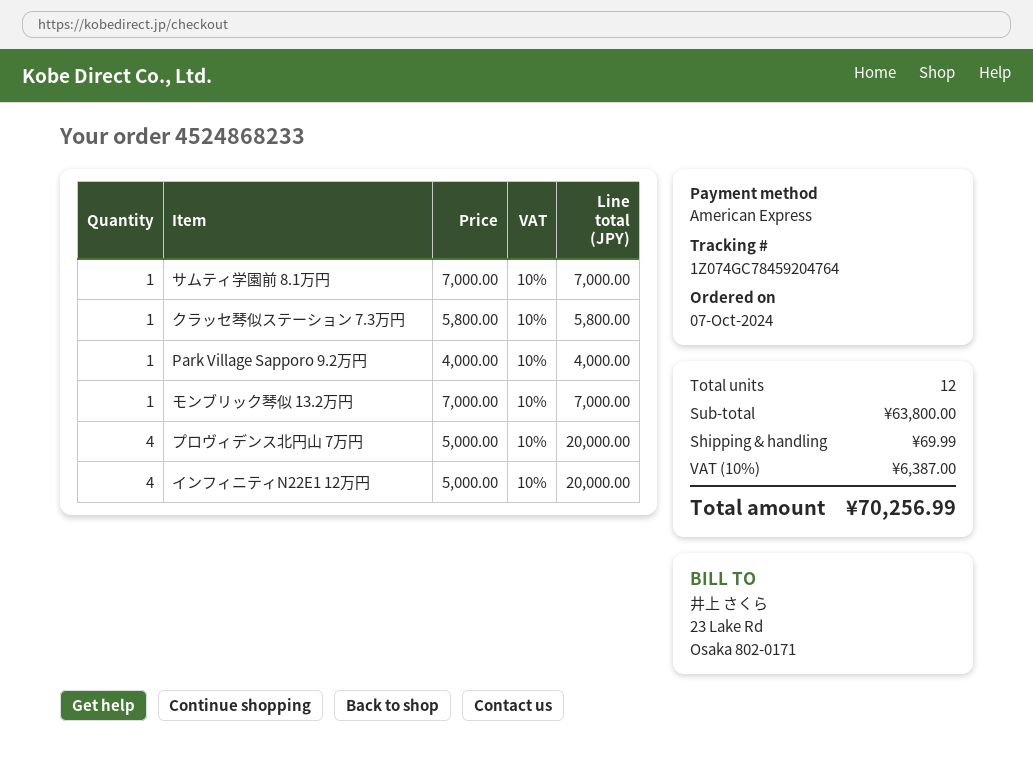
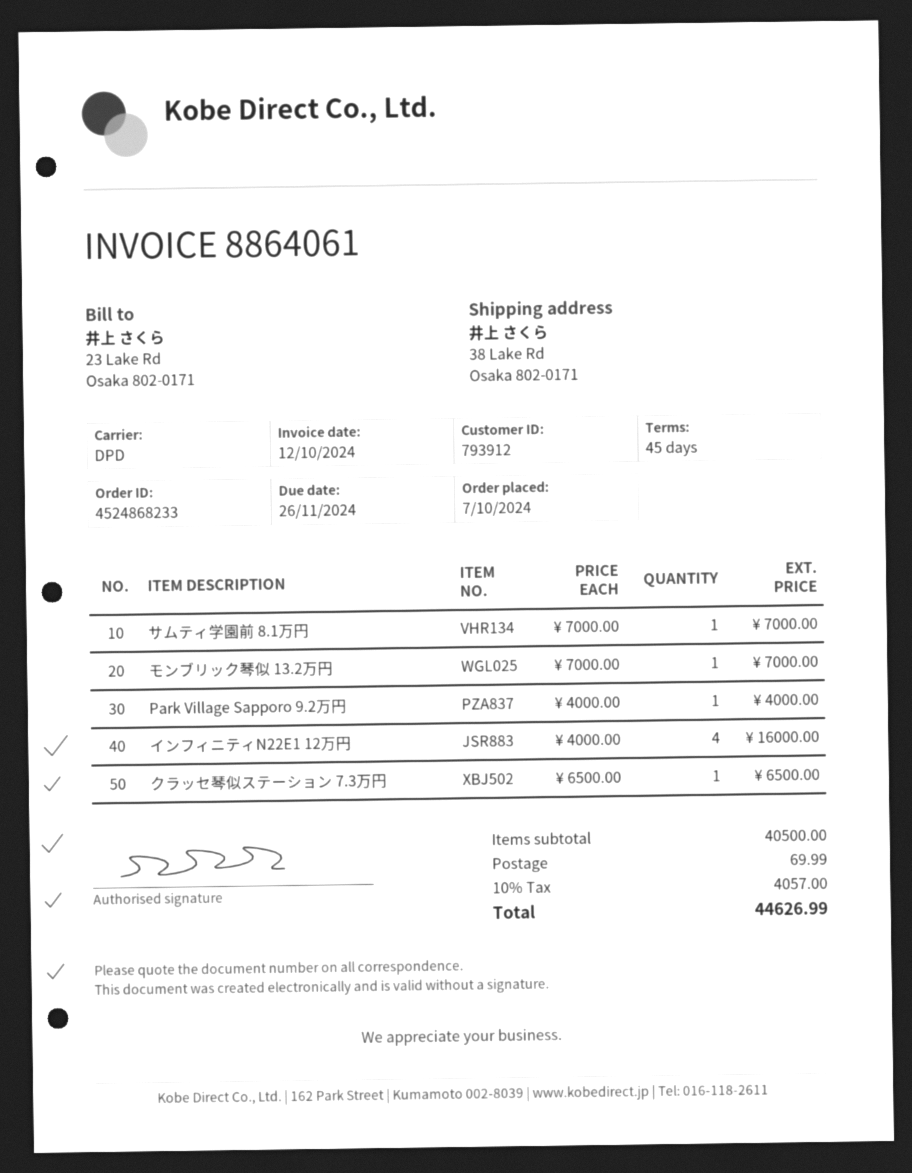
クラッセ琴似ステーション 7.3万円: 1 x 5800.00 = 5800.00 -> 1 x 6500.00 = 6500.00
プロヴィデンス北円山 7万円: 4 x 5000.00 = 20000.00 -> none
インフィニティN22E1 12万円: 4 x 5000.00 = 20000.00 -> 4 x 4000.00 = 16000.00
subtotal: 63800.00 -> 40500.00
tax: 10% = 6387.00 -> 10% = 4057.00
total: 70256.99 -> 44626.99

